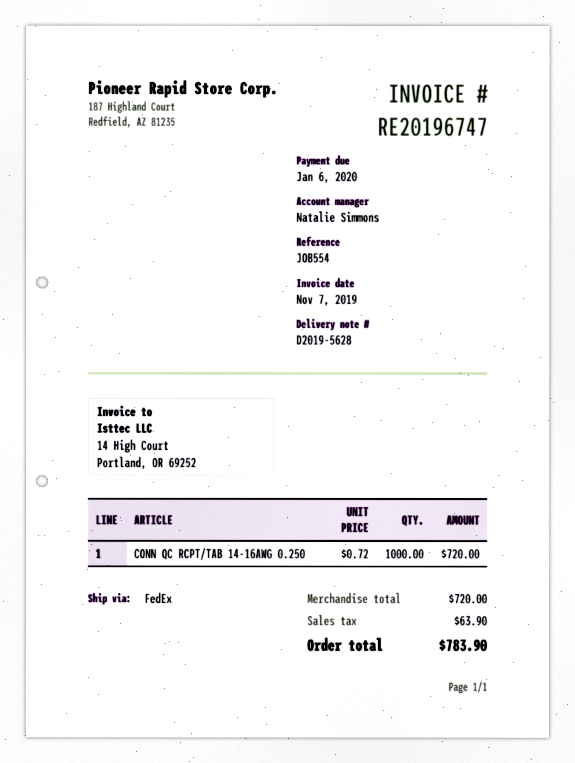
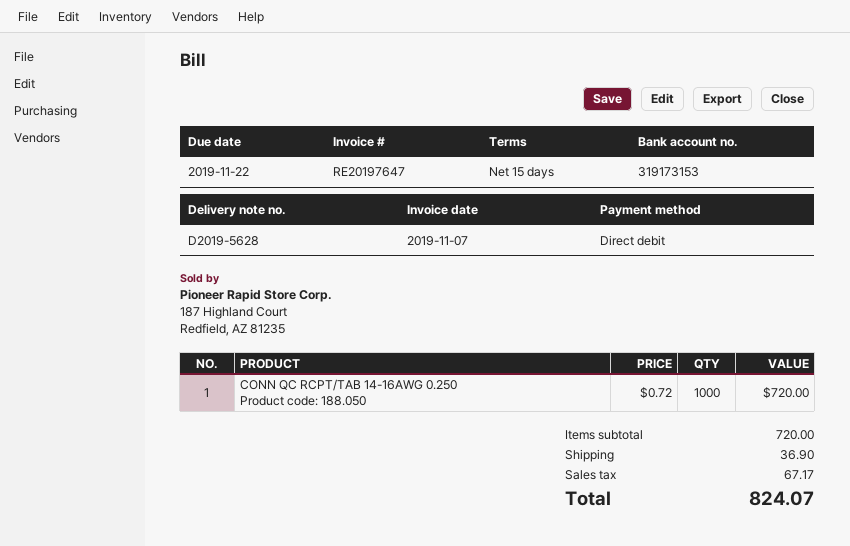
invoice number: RE20196747 -> RE20197647
due date: 2020-01-06 -> 2019-11-22
shipping: none -> 36.90
tax: 63.90 -> 67.17
total: 783.90 -> 824.07

